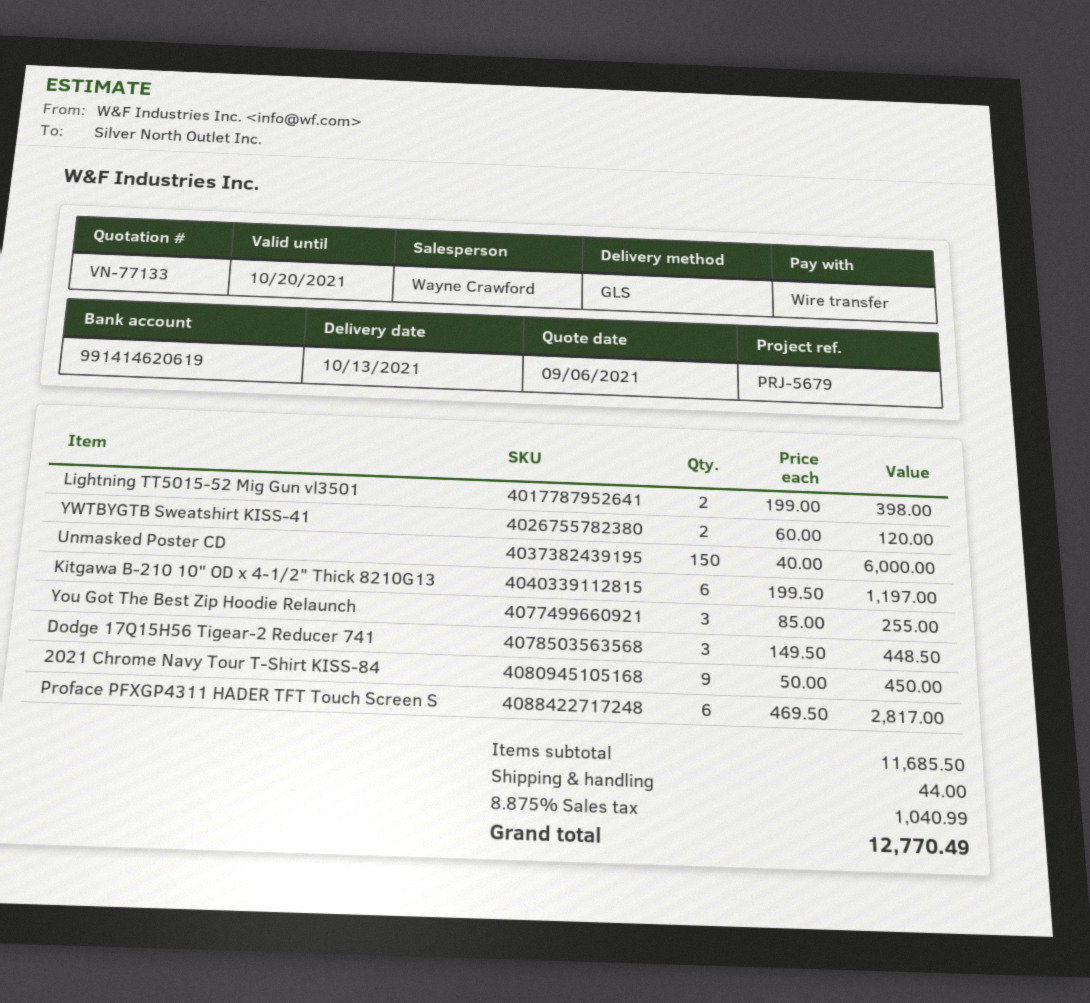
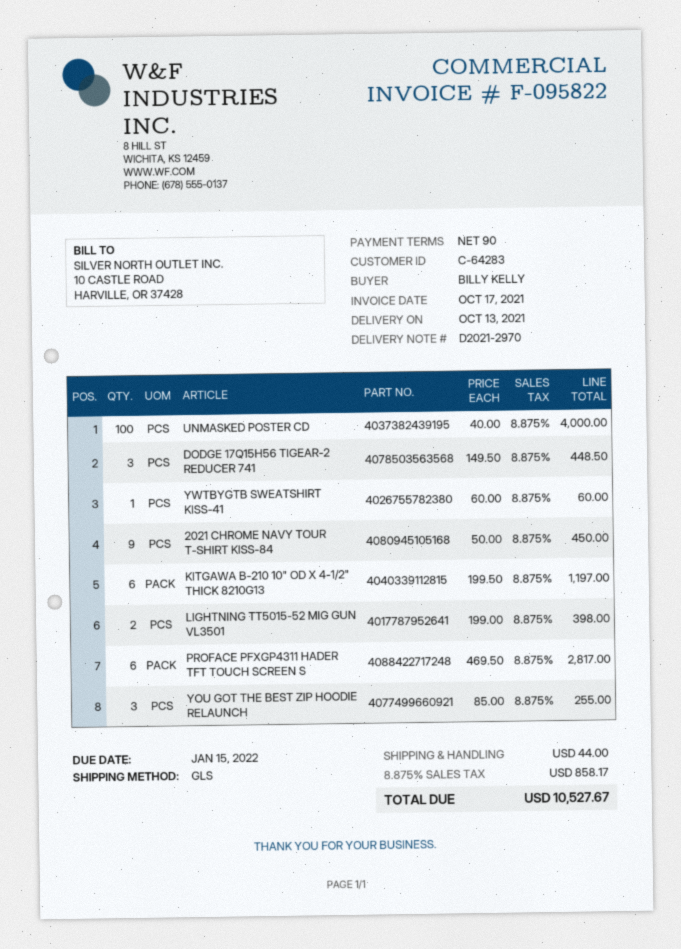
YWTBYGTB Sweatshirt KISS-41: 2 x 60.00 = 120.00 -> 1 x 60.00 = 60.00
Unmasked Poster CD: 150 x 40.00 = 6000.00 -> 100 x 40.00 = 4000.00
tax: 8.875% = 1040.99 -> 8.875% = 858.17
total: 12770.49 -> 10527.67

